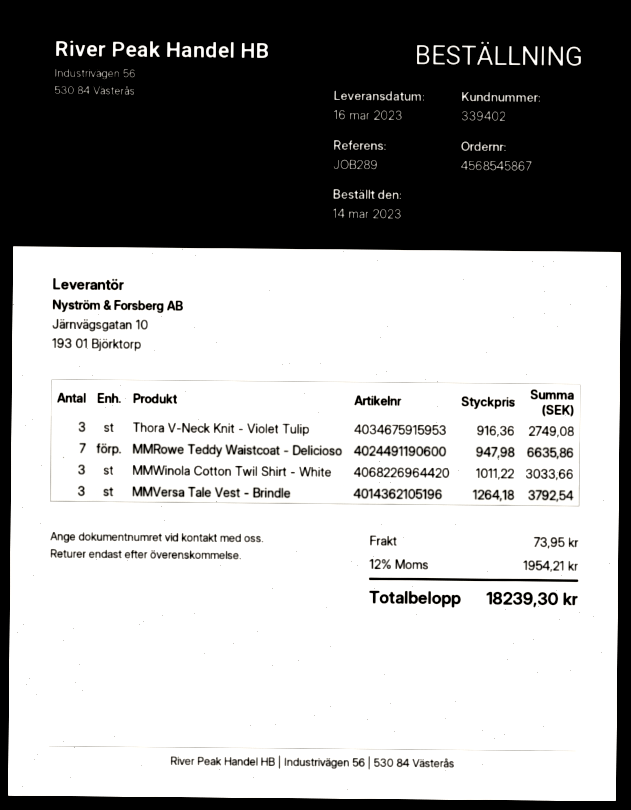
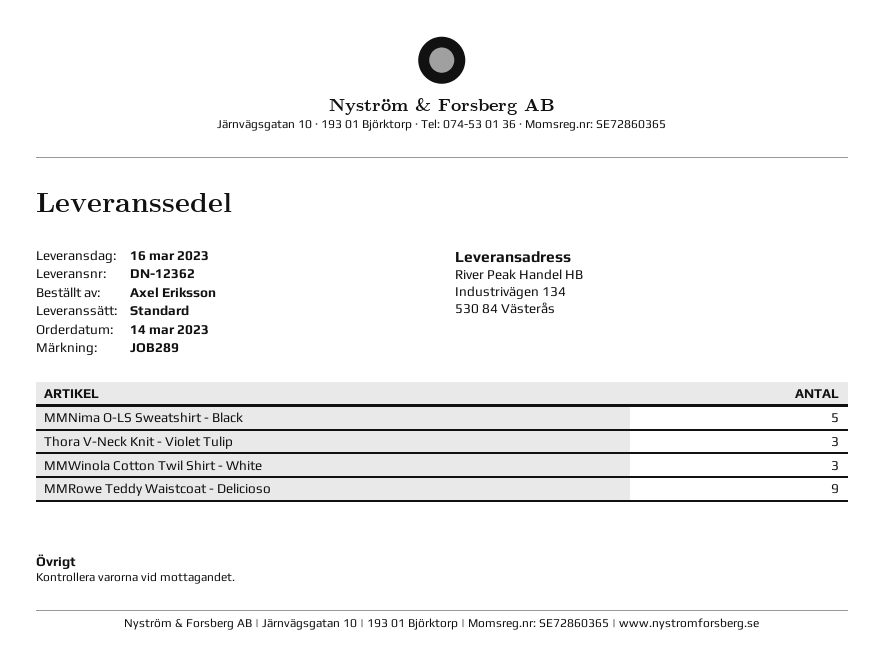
MMRowe Teddy Waistcoat - Delicioso: 7 -> 9
MMVersa Tale Vest - Brindle: 3 -> none
MMNima O-LS Sweatshirt - Black: none -> 5

